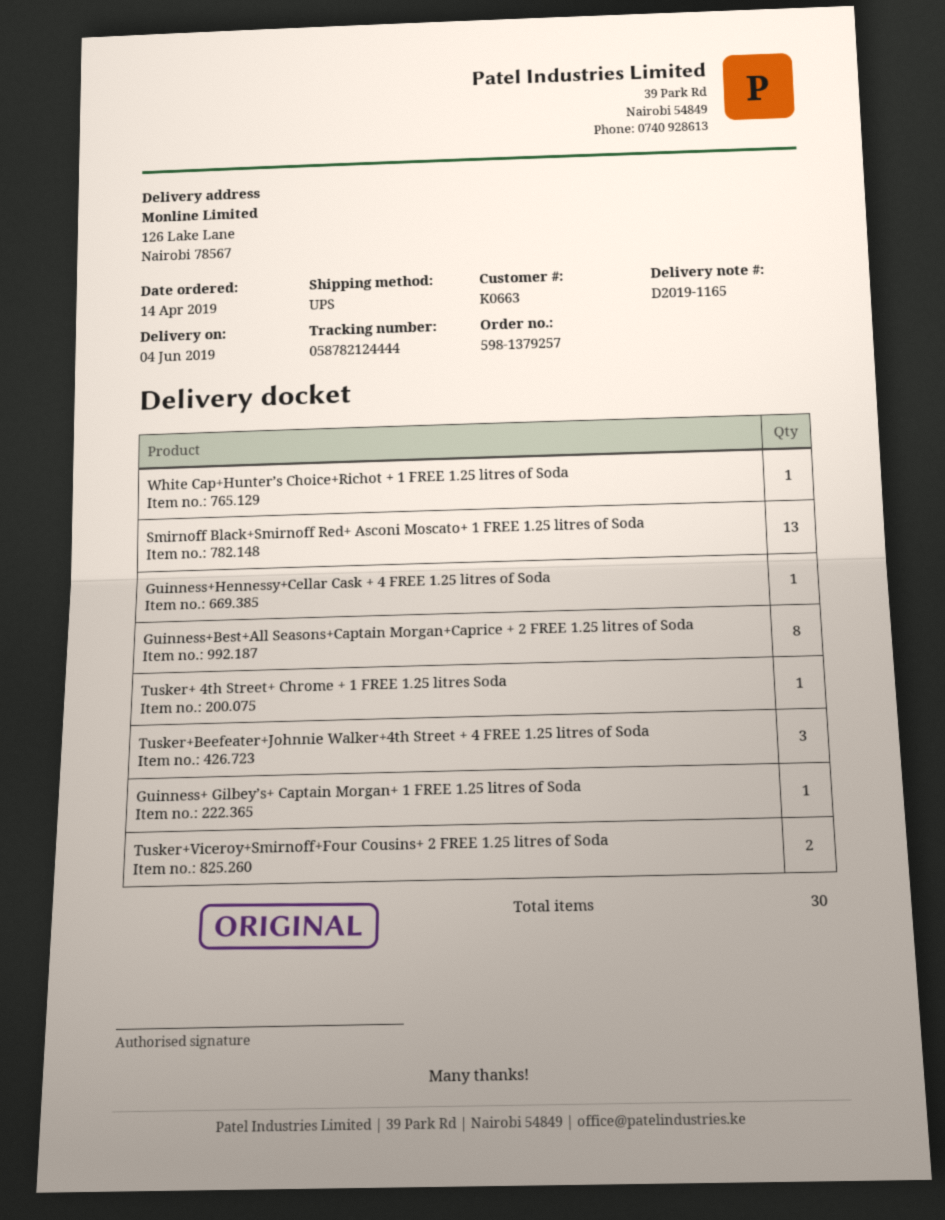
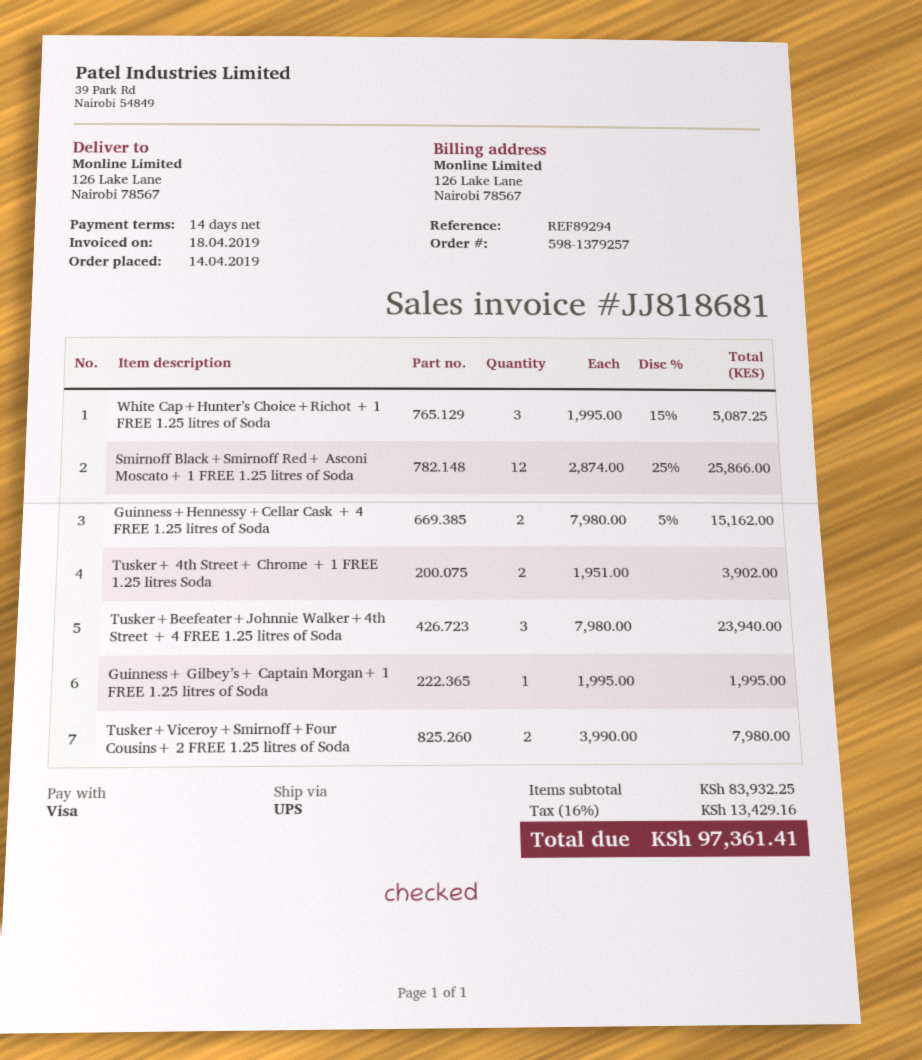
White Cap+Hunter’s Choice+Richot + 1 FREE 1.25 litres of Soda: 1 -> 3
Smirnoff Black+Smirnoff Red+ Asconi Moscato+ 1 FREE 1.25 litres of Soda: 13 -> 12
Guinness+Hennessy+Cellar Cask + 4 FREE 1.25 litres of Soda: 1 -> 2
Guinness+Best+All Seasons+Captain Morgan+Caprice + 2 FREE 1.25 litres of Soda: 8 -> none
Tusker+ 4th Street+ Chrome + 1 FREE 1.25 litres Soda: 1 -> 2

